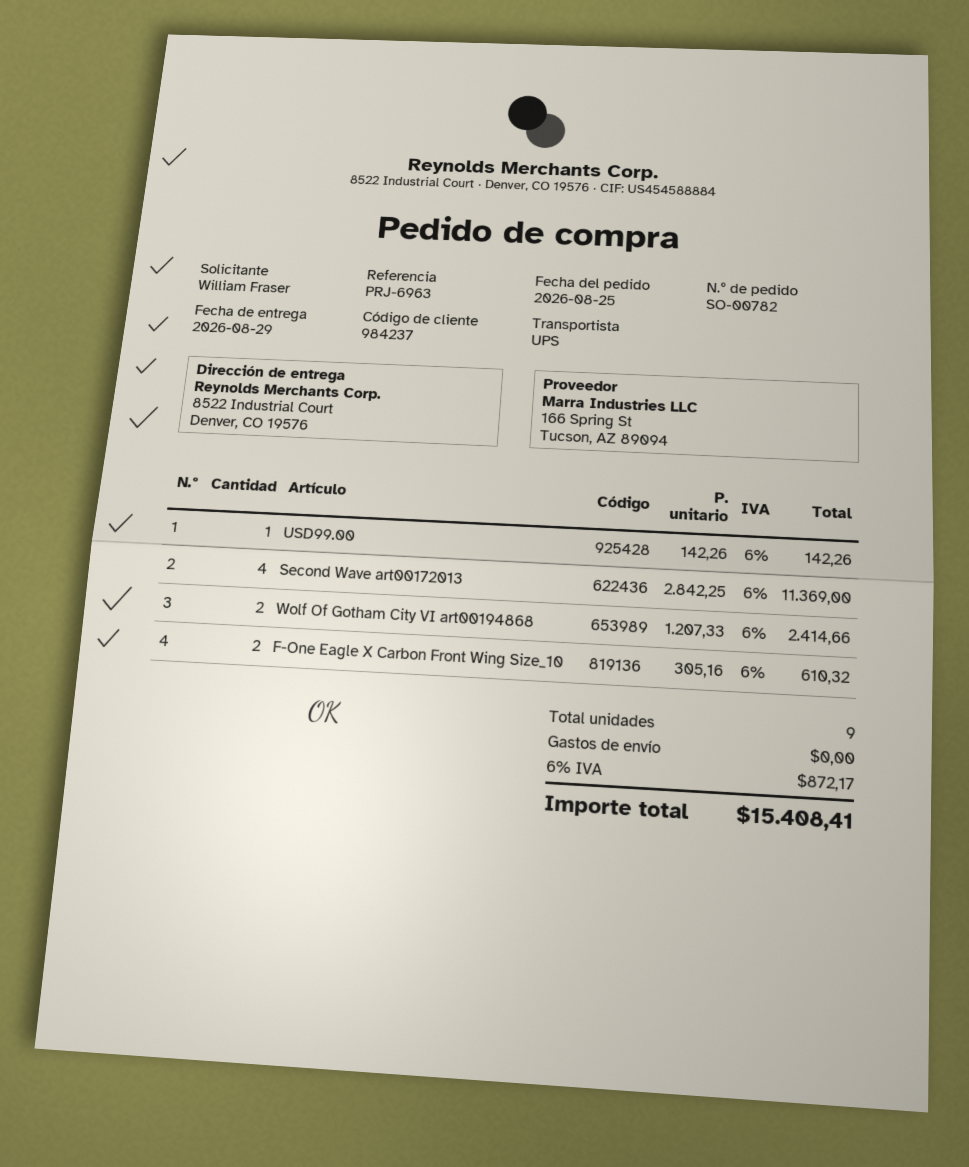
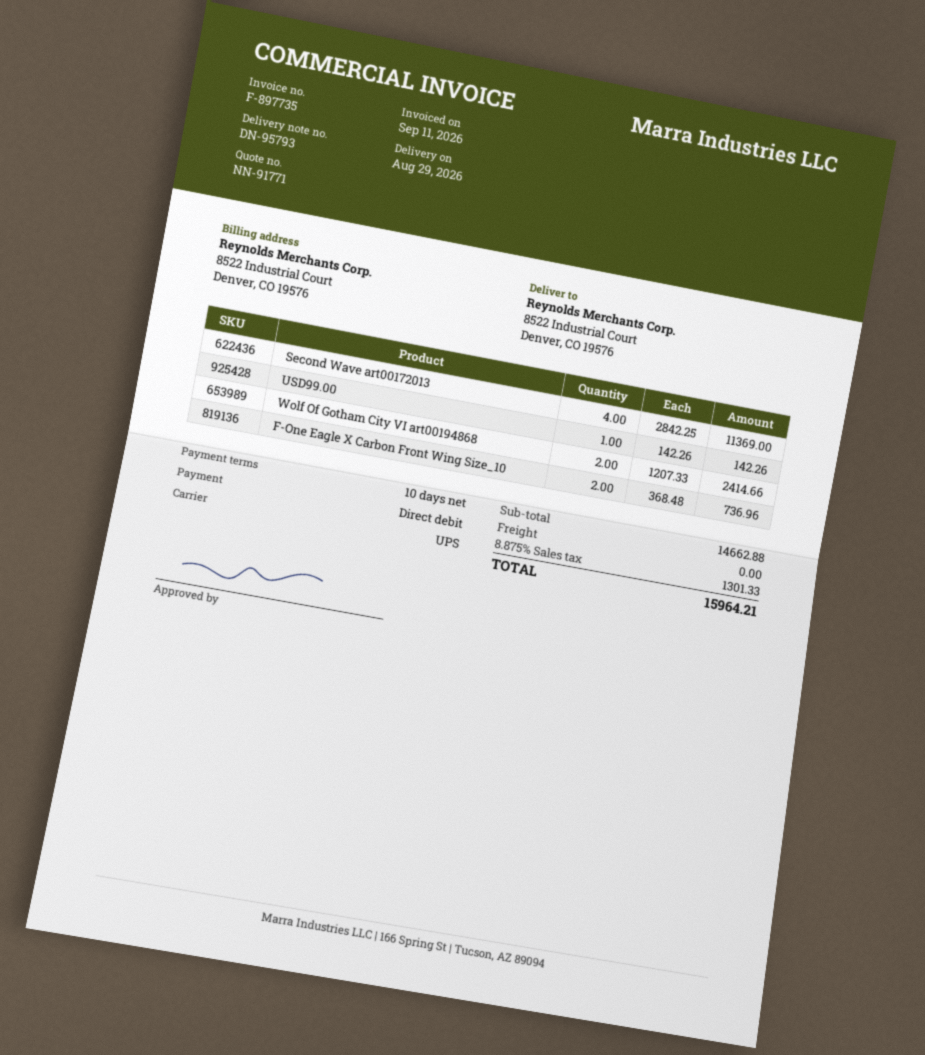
F-One Eagle X Carbon Front Wing Size_10: 2 x 305.16 = 610.32 -> 2 x 368.48 = 736.96
tax: 6% = 872.17 -> 8.875% = 1301.33
total: 15408.41 -> 15964.21

